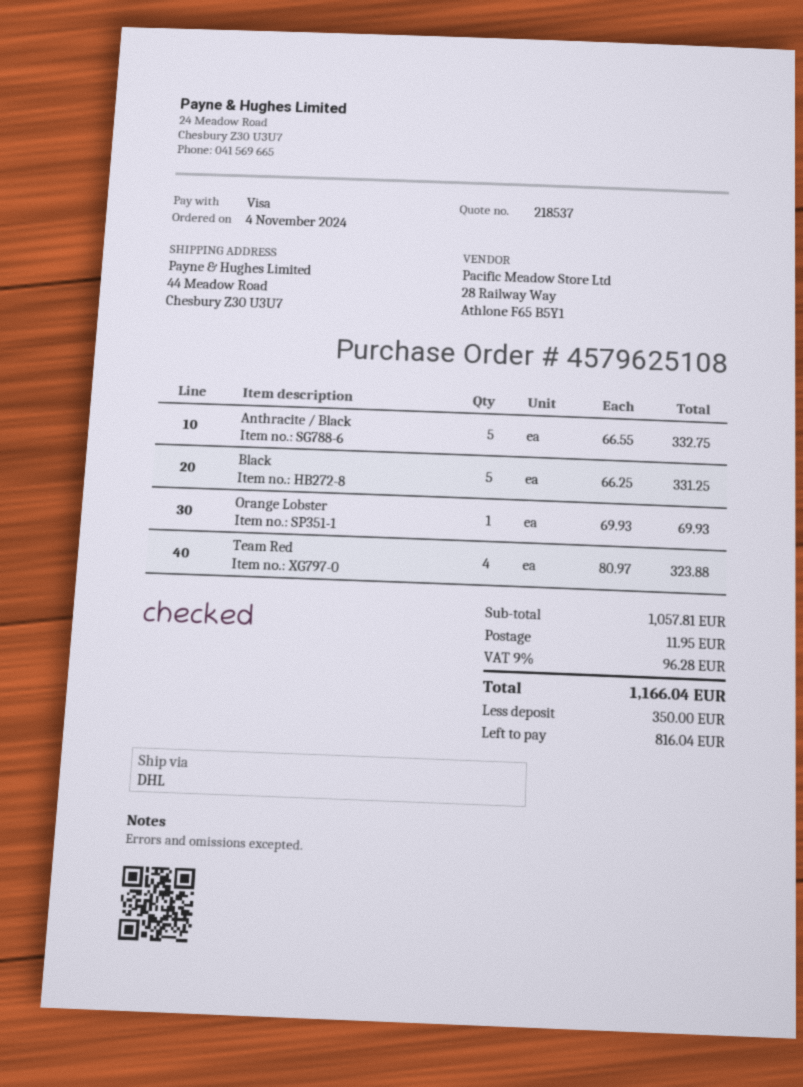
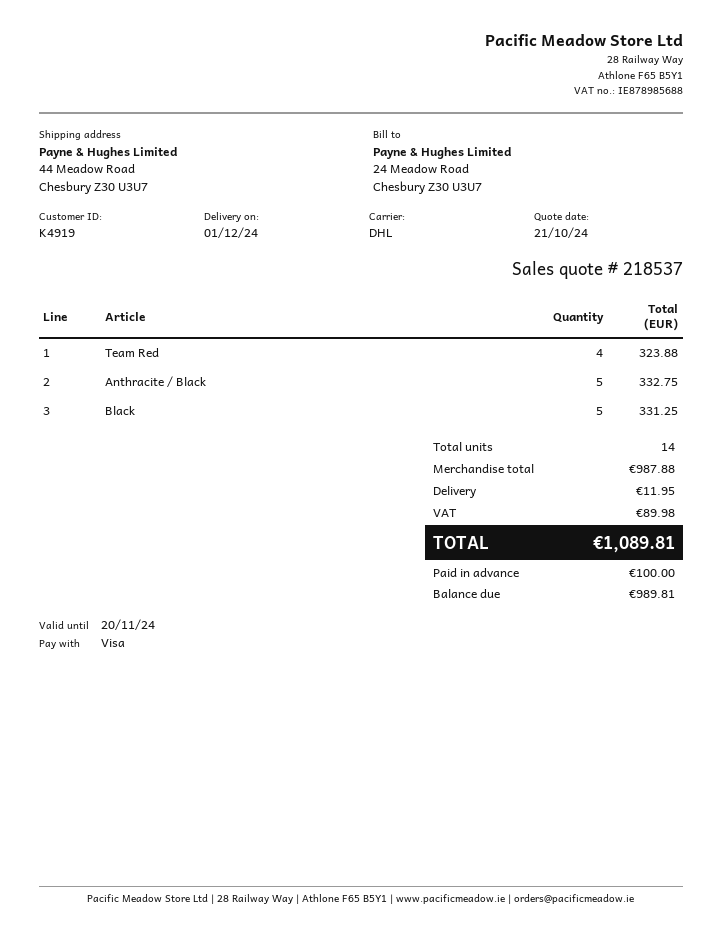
Orange Lobster: 1 for 69.93 -> none
subtotal: 1057.81 -> 987.88
tax: 96.28 -> 89.98
total: 1166.04 -> 1089.81
deposit: 350.00 -> 100.00
balance: 816.04 -> 989.81

